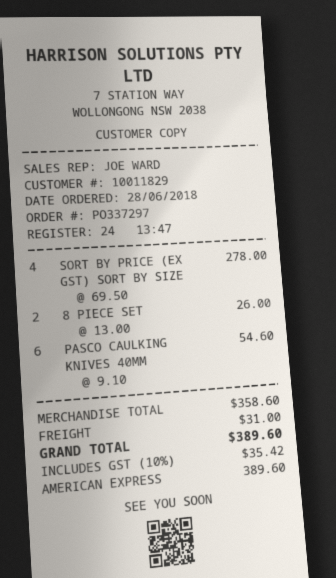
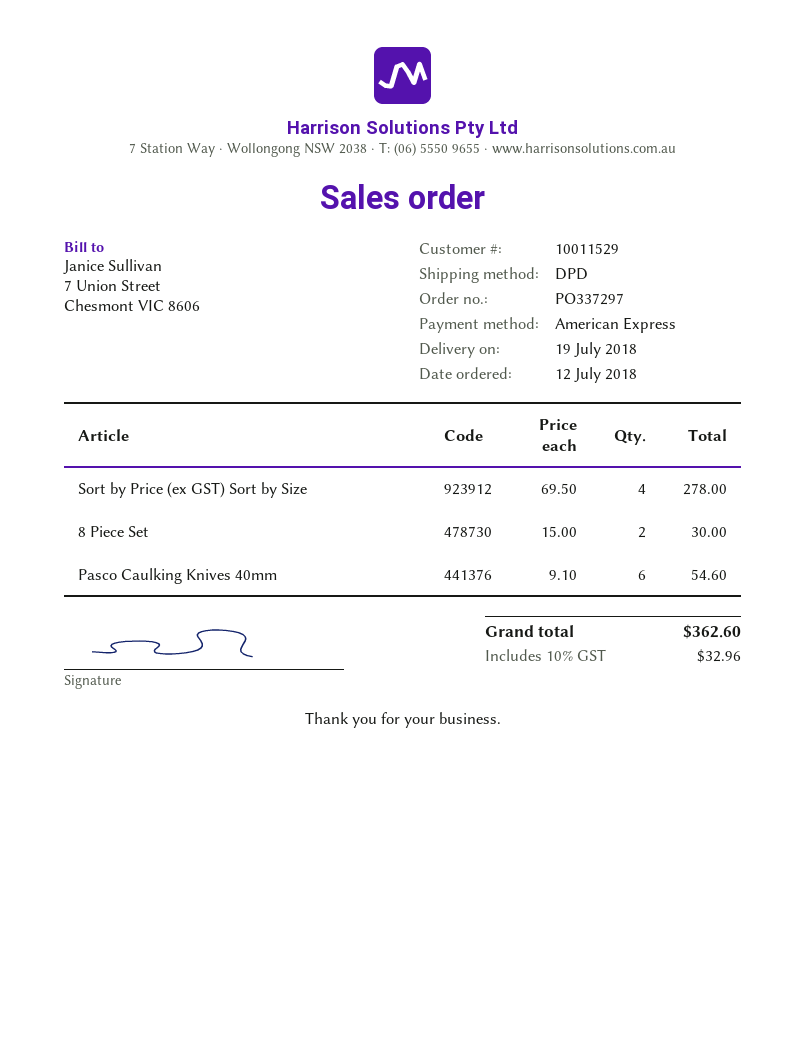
order date: 2018-06-28 -> 2018-07-12
customer number: 10011829 -> 10011529
8 PIECE SET: 2 x 13.00 = 26.00 -> 2 x 15.00 = 30.00
shipping: 31.00 -> none
tax: 10% = 35.42 -> 10% = 32.96
total: 389.60 -> 362.60

